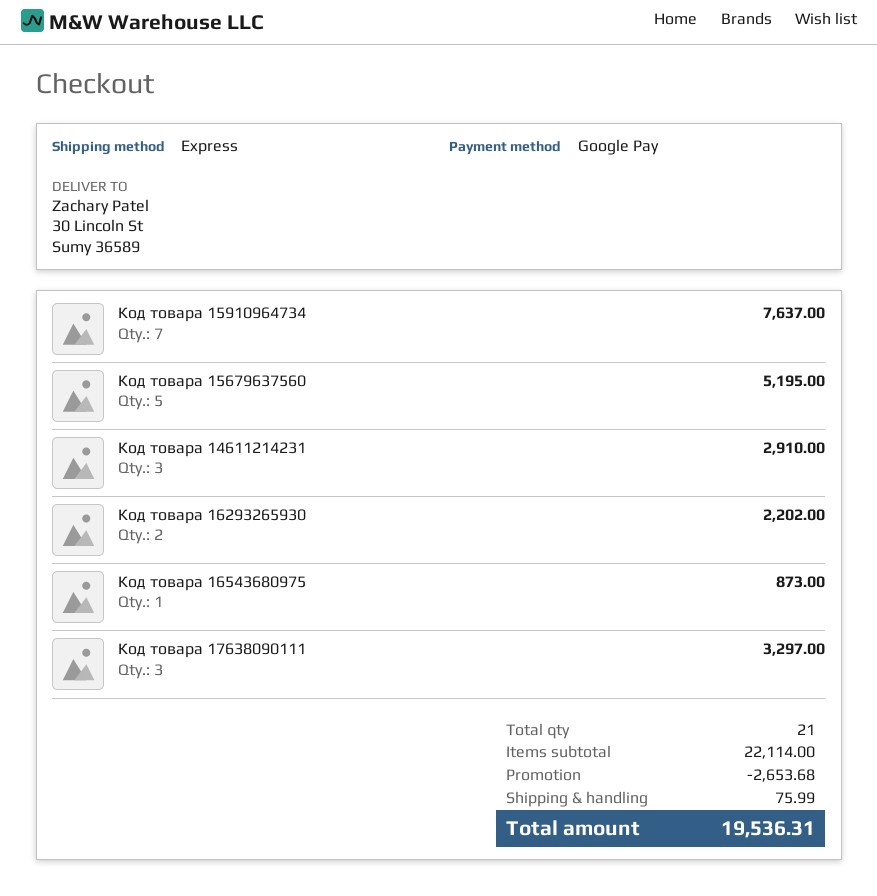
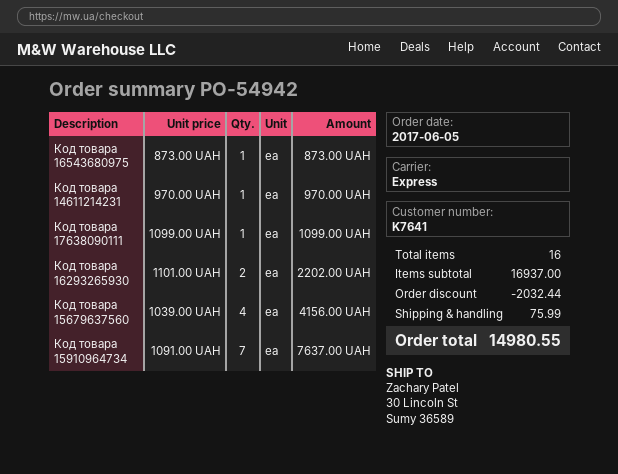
Код товара 15679637560: 5 for 5195.00 -> 4 for 4156.00
Код товара 14611214231: 3 for 2910.00 -> 1 for 970.00
Код товара 17638090111: 3 for 3297.00 -> 1 for 1099.00
total quantity: 21 -> 16
subtotal: 22114.00 -> 16937.00
discount: 2653.68 -> 2032.44
total: 19536.31 -> 14980.55

